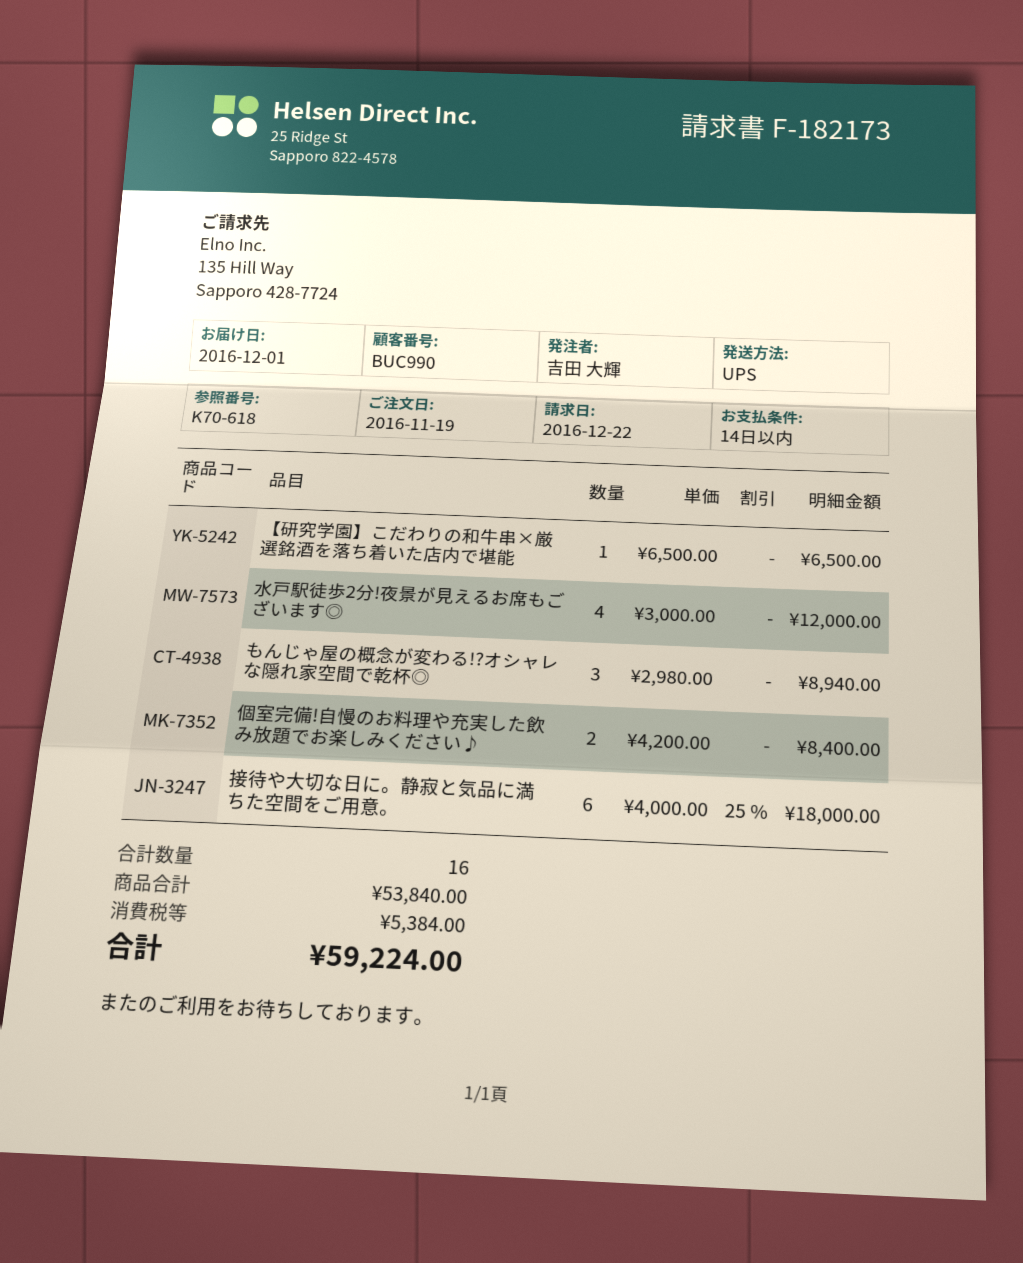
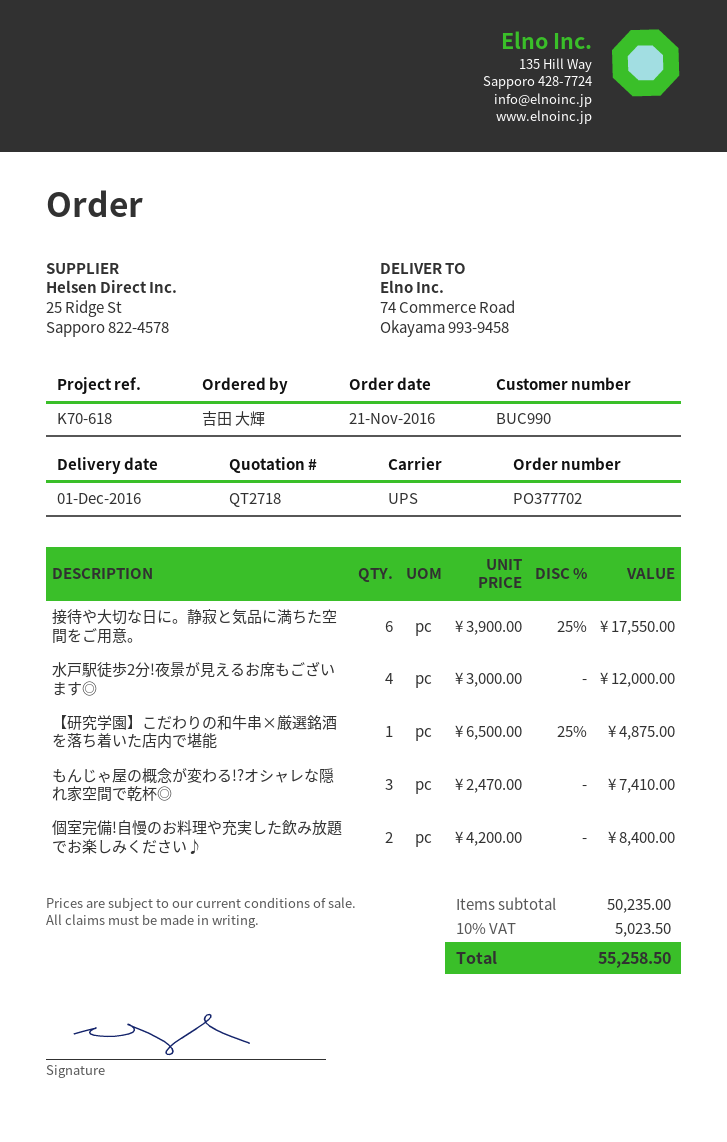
order date: 2016-11-19 -> 2016-11-21
【研究学園】こだわりの和牛串×厳選銘酒を落ち着いた店内で堪能: 1 x 6500.00 = 6500.00 -> 1 x 6500.00 - 25% = 4875.00
もんじゃ屋の概念が変わる!?オシャレな隠れ家空間で乾杯◎: 3 x 2980.00 = 8940.00 -> 3 x 2470.00 = 7410.00
接待や大切な日に。静寂と気品に満ちた空間をご用意。: 6 x 4000.00 - 25% = 18000.00 -> 6 x 3900.00 - 25% = 17550.00
subtotal: 53840.00 -> 50235.00
tax: 5384.00 -> 5023.50
total: 59224.00 -> 55258.50

